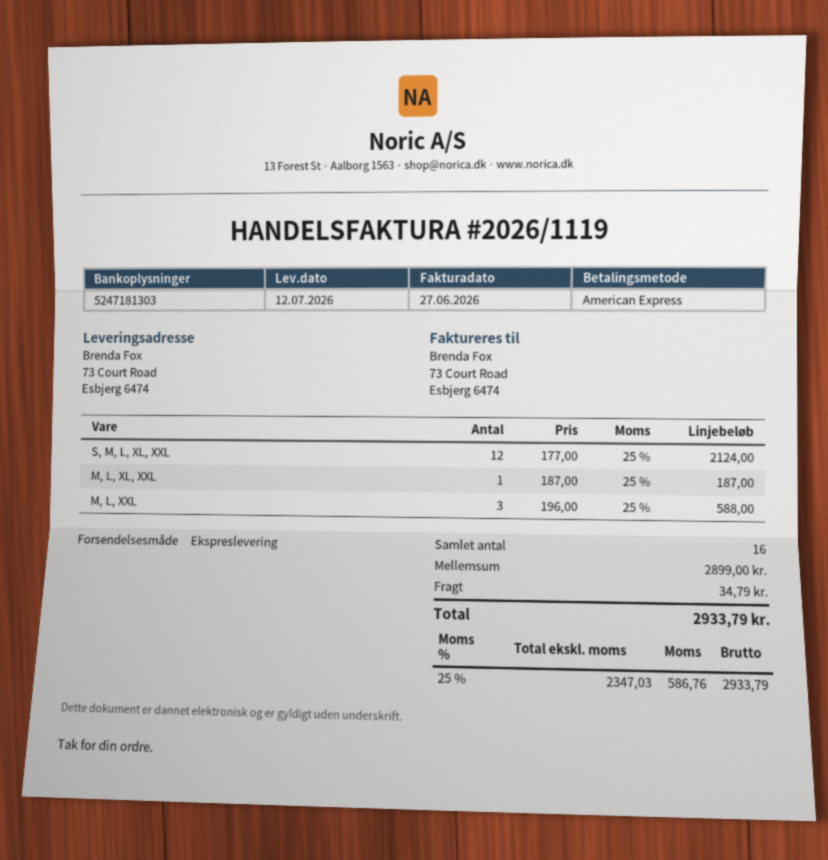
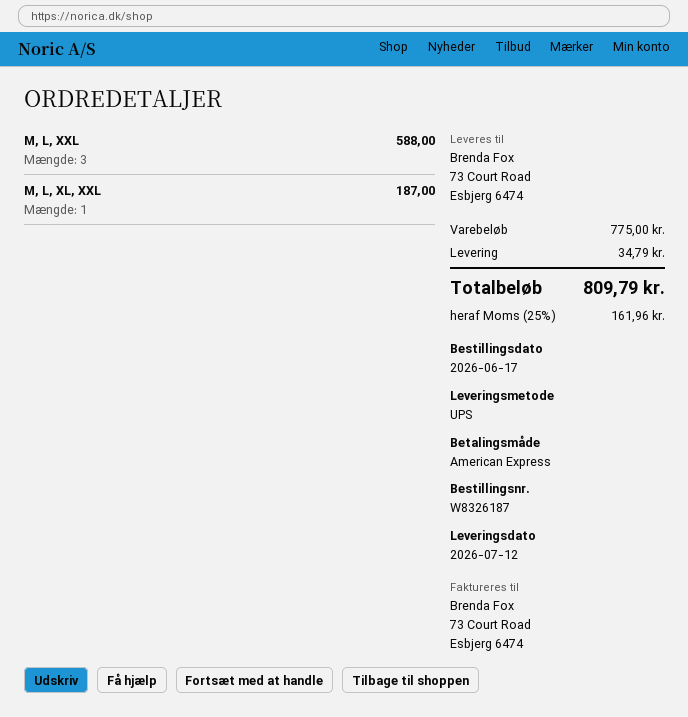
shipping method: express -> UPS
S, M, L, XL, XXL: 12 for 2124.00 -> none
subtotal: 2899.00 -> 775.00
tax: 25% = 586.76 -> 25% = 161.96
total: 2933.79 -> 809.79

